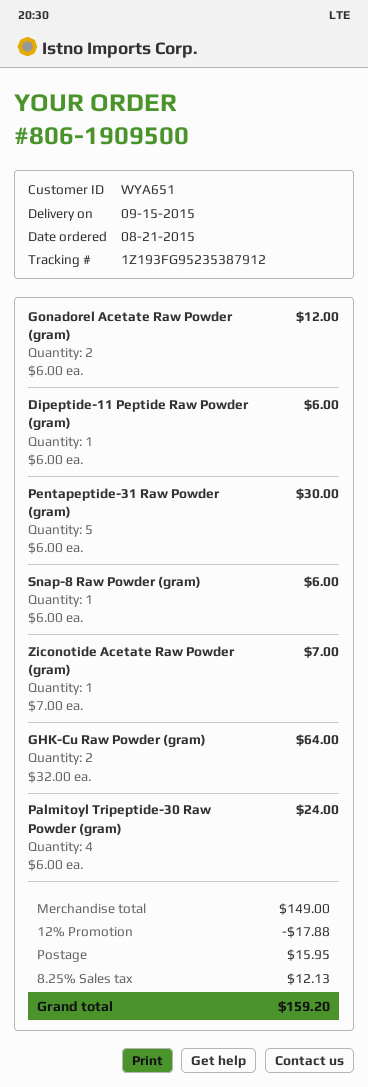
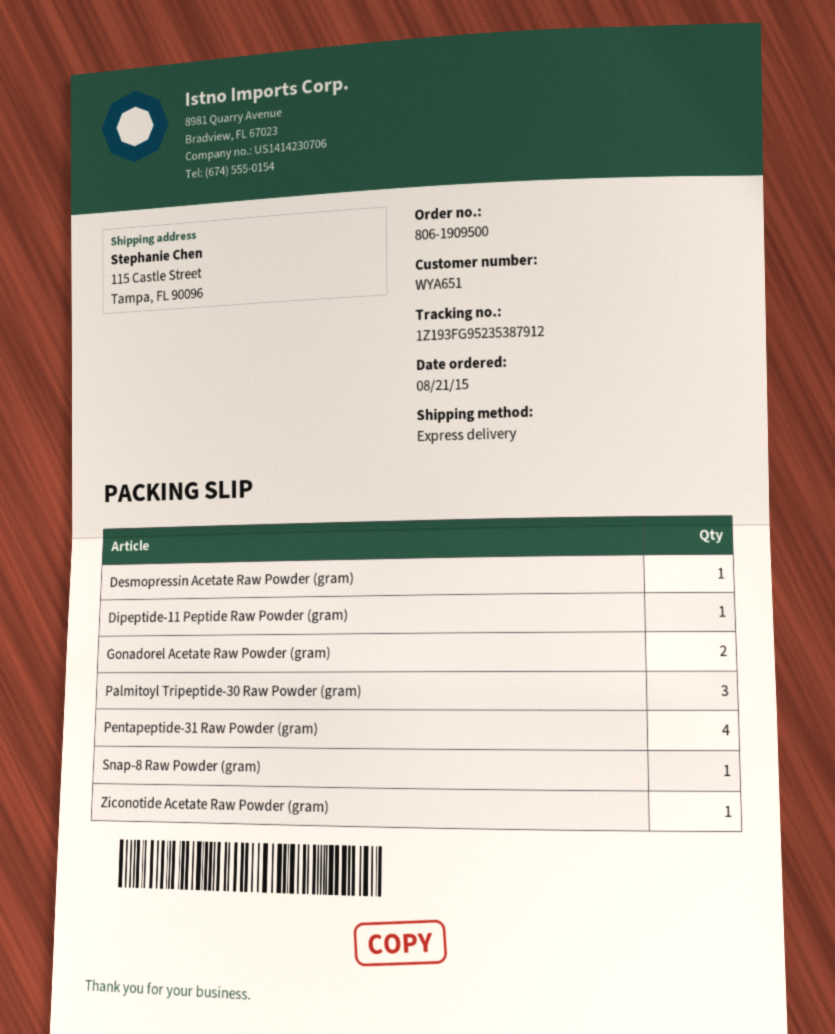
Pentapeptide-31 Raw Powder (gram): 5 -> 4
GHK-Cu Raw Powder (gram): 2 -> none
Palmitoyl Tripeptide-30 Raw Powder (gram): 4 -> 3
Desmopressin Acetate Raw Powder (gram): none -> 1

